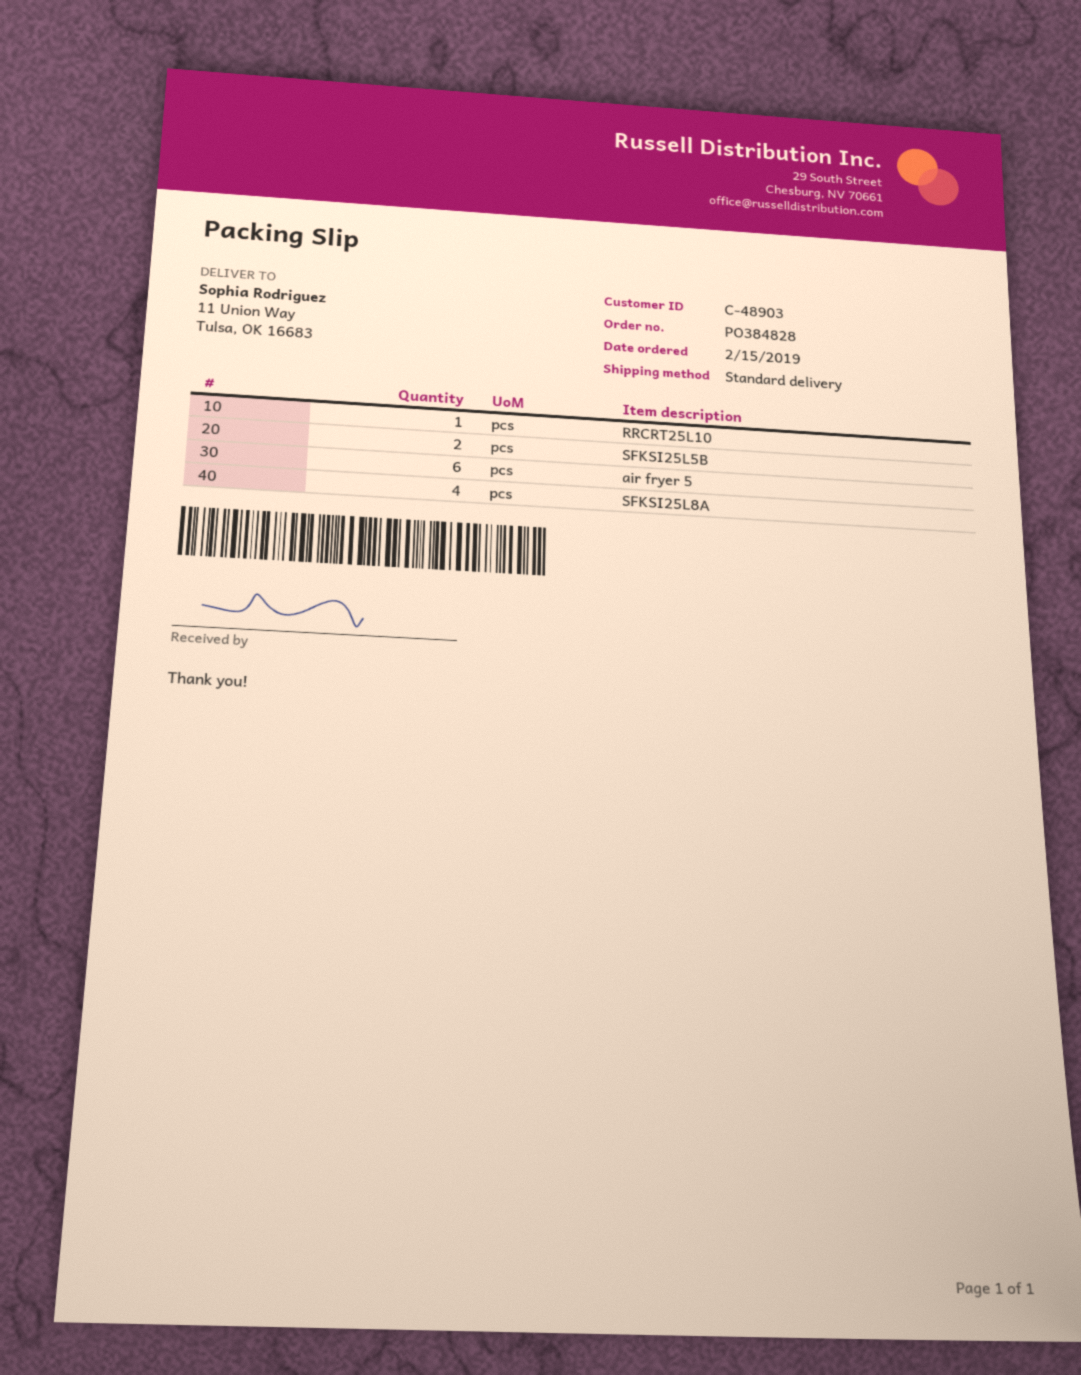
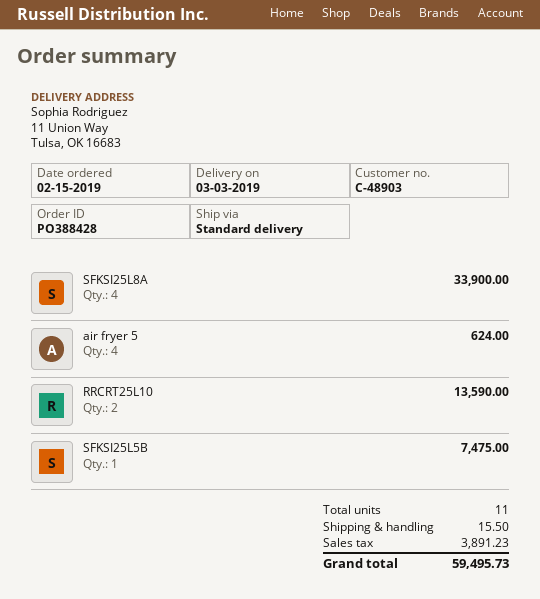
order number: PO384828 -> PO388428
RRCRT25L10: 1 -> 2
SFKSI25L5B: 2 -> 1
air fryer 5: 6 -> 4

